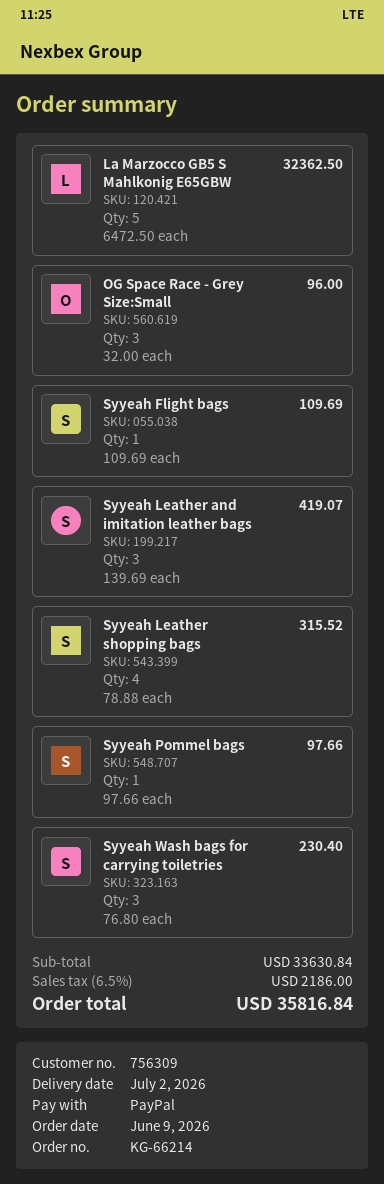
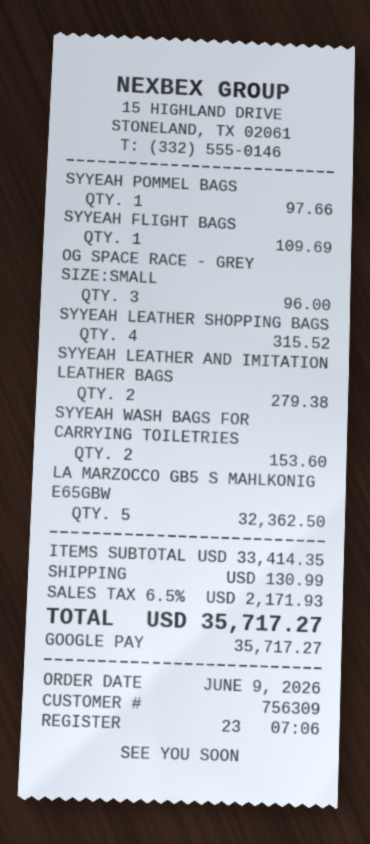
payment method: PayPal -> Google Pay
Syyeah Leather and imitation leather bags: 3 for 419.07 -> 2 for 279.38
Syyeah Wash bags for carrying toiletries: 3 for 230.40 -> 2 for 153.60
subtotal: 33630.84 -> 33414.35
shipping: none -> 130.99
tax: 6.5% = 2186.00 -> 6.5% = 2171.93
total: 35816.84 -> 35717.27

